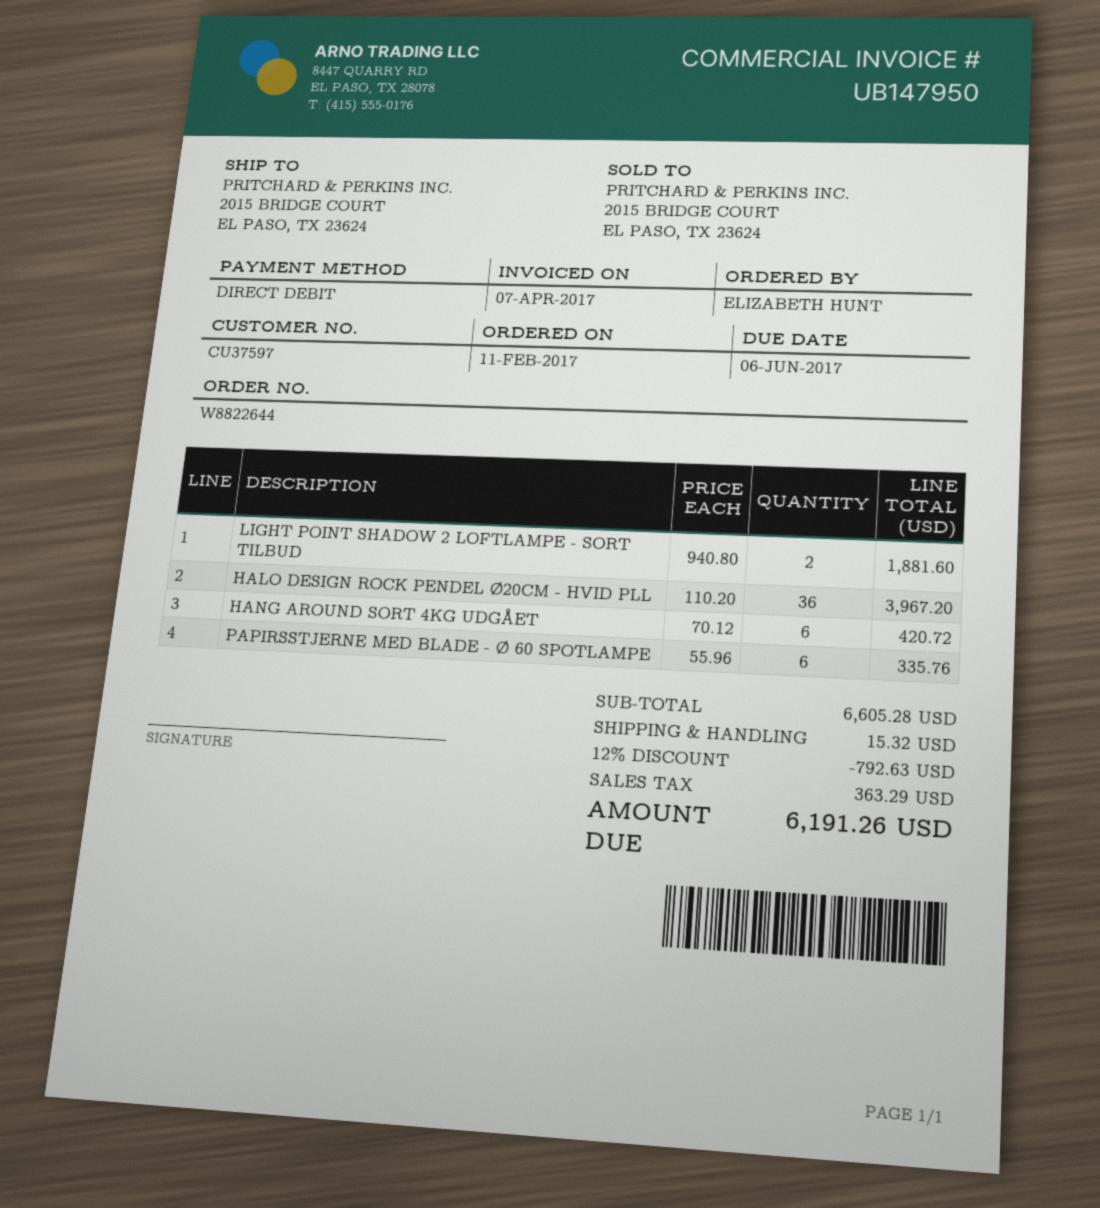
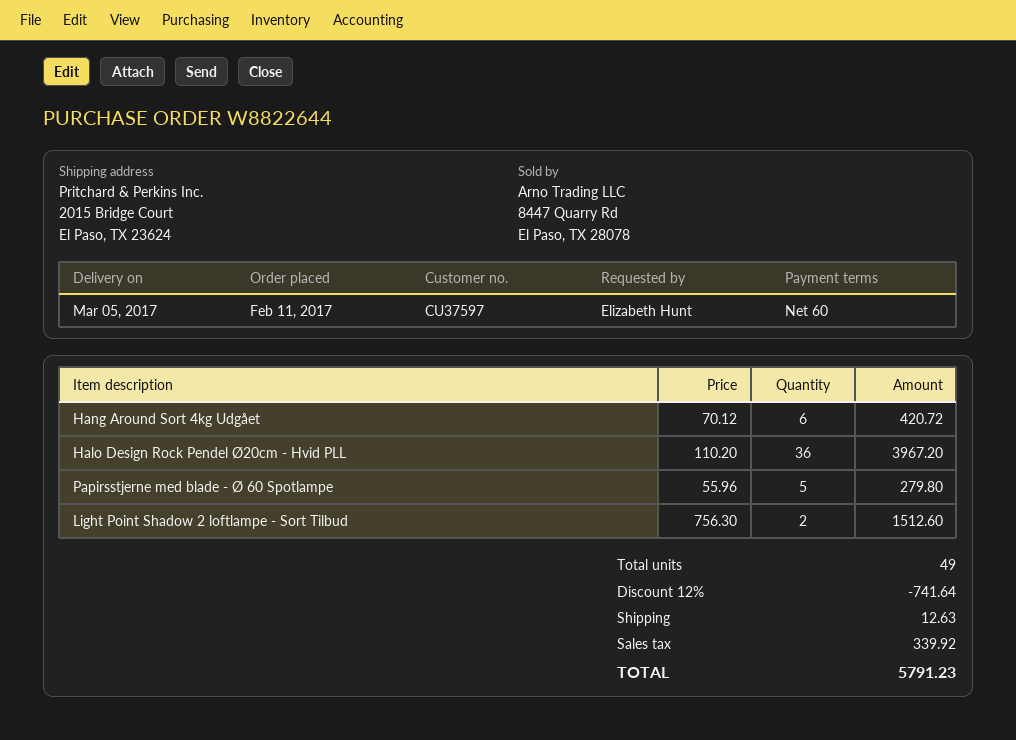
LIGHT POINT SHADOW 2 LOFTLAMPE - SORT TILBUD: 2 x 940.80 = 1881.60 -> 2 x 756.30 = 1512.60
PAPIRSSTJERNE MED BLADE - Ø 60 SPOTLAMPE: 6 x 55.96 = 335.76 -> 5 x 55.96 = 279.80
discount: 12% = 792.63 -> 12% = 741.64
shipping: 15.32 -> 12.63
tax: 363.29 -> 339.92
total: 6191.26 -> 5791.23

